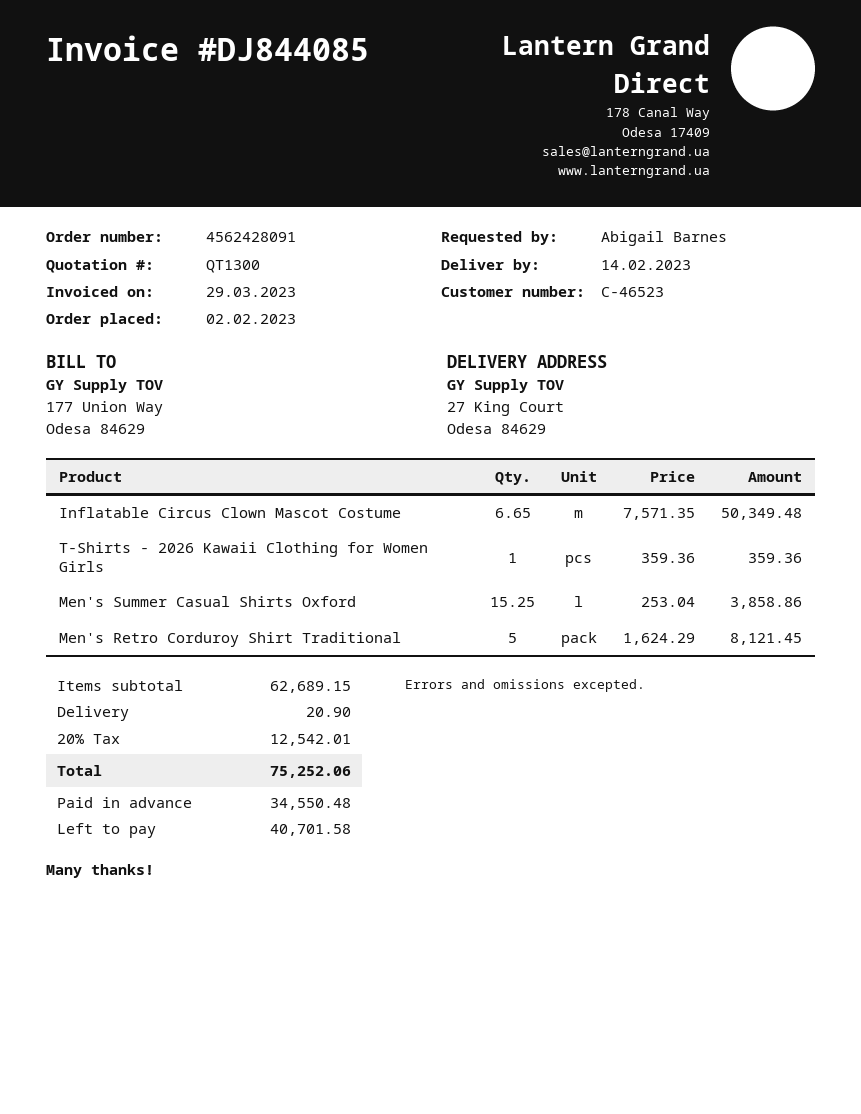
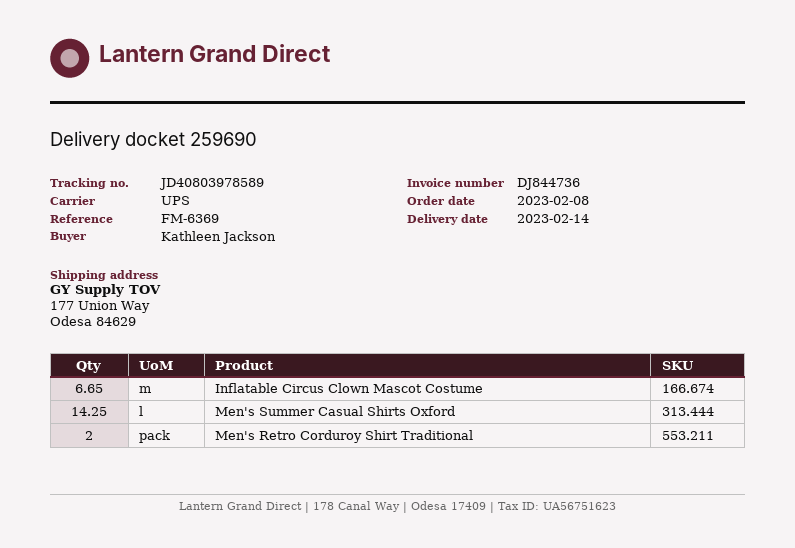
order date: 2023-02-02 -> 2023-02-08
invoice number: DJ844085 -> DJ844736
ordered by: Abigail Barnes -> Kathleen Jackson
ship to: 27 King Court, Odesa 84629 -> 177 Union Way, Odesa 84629
T-Shirts - 2026 Kawaii Clothing for Women Girls: 1 -> none
Men's Summer Casual Shirts Oxford: 15.25 -> 14.25
Men's Retro Corduroy Shirt Traditional: 5 -> 2

